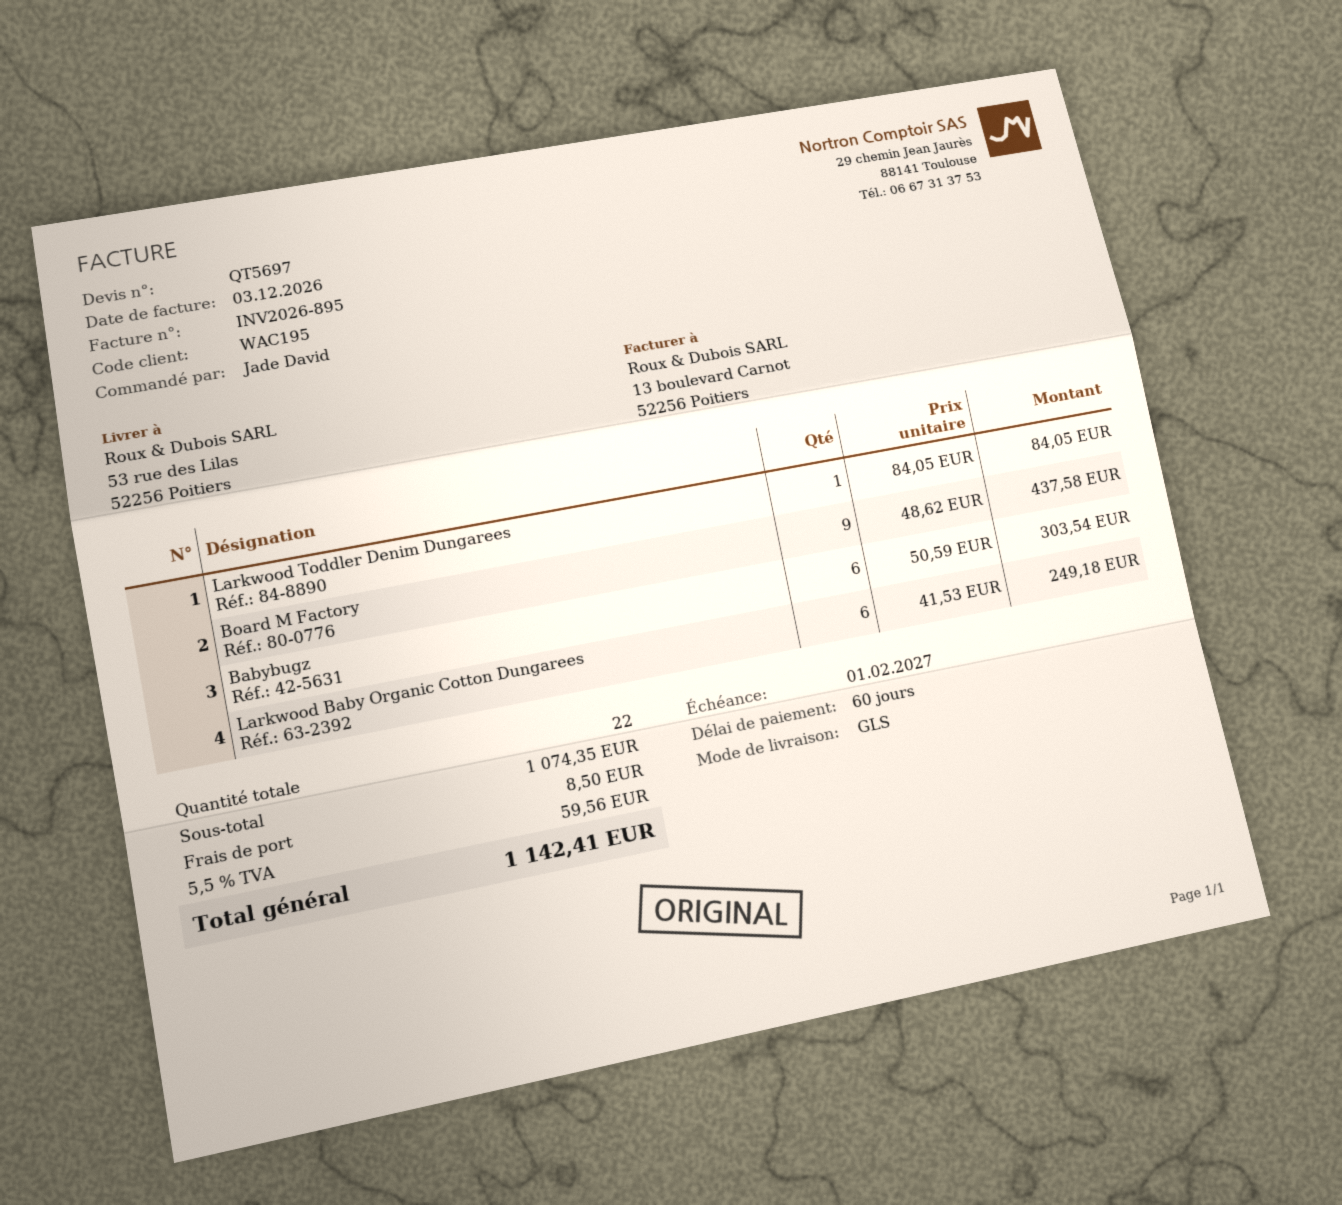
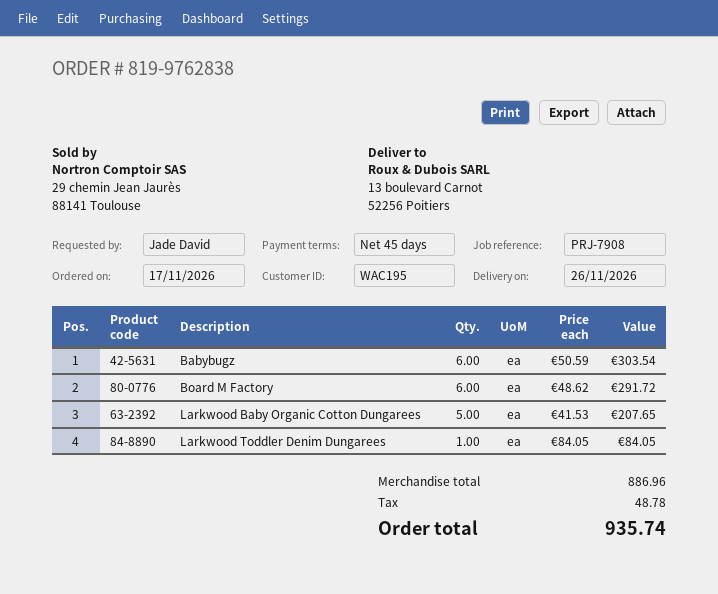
payment terms: 60 days -> 45 days
ship to: 53 rue des Lilas, 52256 Poitiers -> 13 boulevard Carnot, 52256 Poitiers
Board M Factory: 9 x 48.62 = 437.58 -> 6 x 48.62 = 291.72
Larkwood Baby Organic Cotton Dungarees: 6 x 41.53 = 249.18 -> 5 x 41.53 = 207.65
subtotal: 1074.35 -> 886.96
shipping: 8.50 -> none
tax: 59.56 -> 48.78
total: 1142.41 -> 935.74

